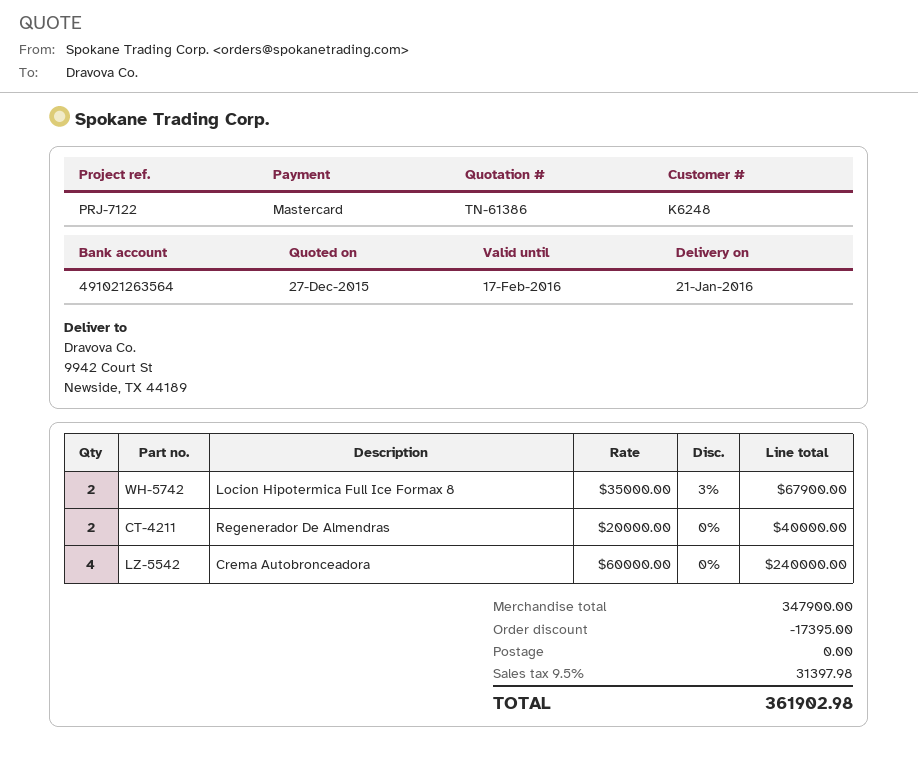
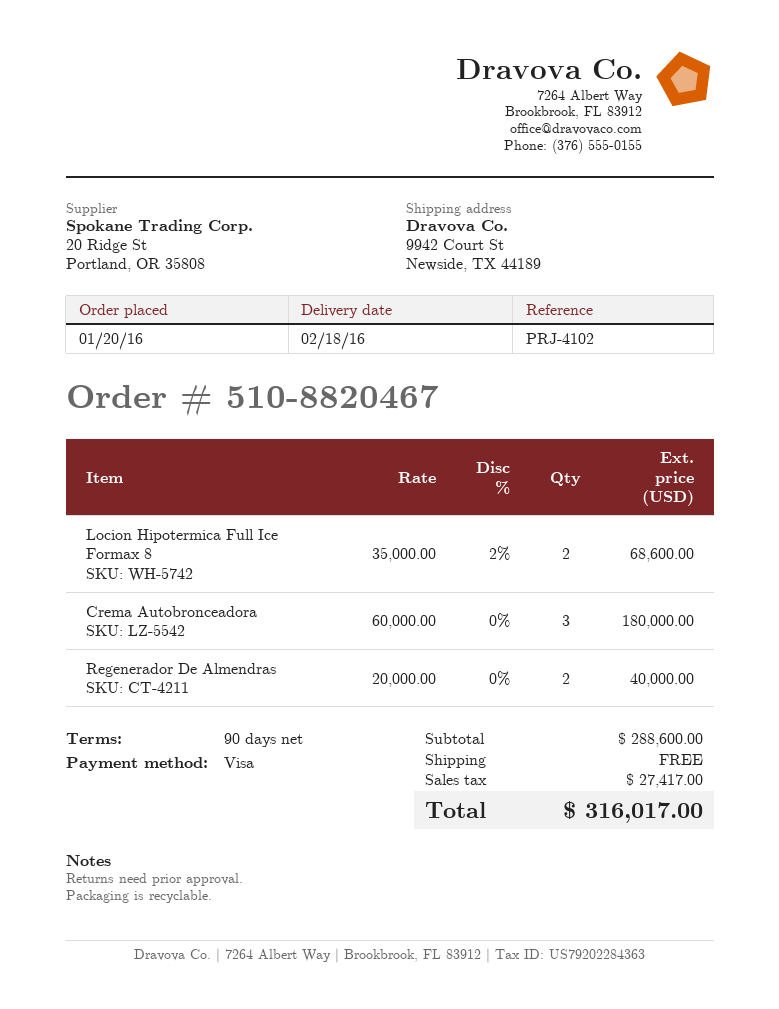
delivery date: 2016-01-21 -> 2016-02-18
reference: PRJ-7122 -> PRJ-4102
payment method: Mastercard -> Visa
Locion Hipotermica Full Ice Formax 8: 2 x 35000.00 - 3% = 67900.00 -> 2 x 35000.00 - 2% = 68600.00
Crema Autobronceadora: 4 x 60000.00 = 240000.00 -> 3 x 60000.00 = 180000.00
subtotal: 347900.00 -> 288600.00
discount: 17395.00 -> none
tax: 31397.98 -> 27417.00
total: 361902.98 -> 316017.00

